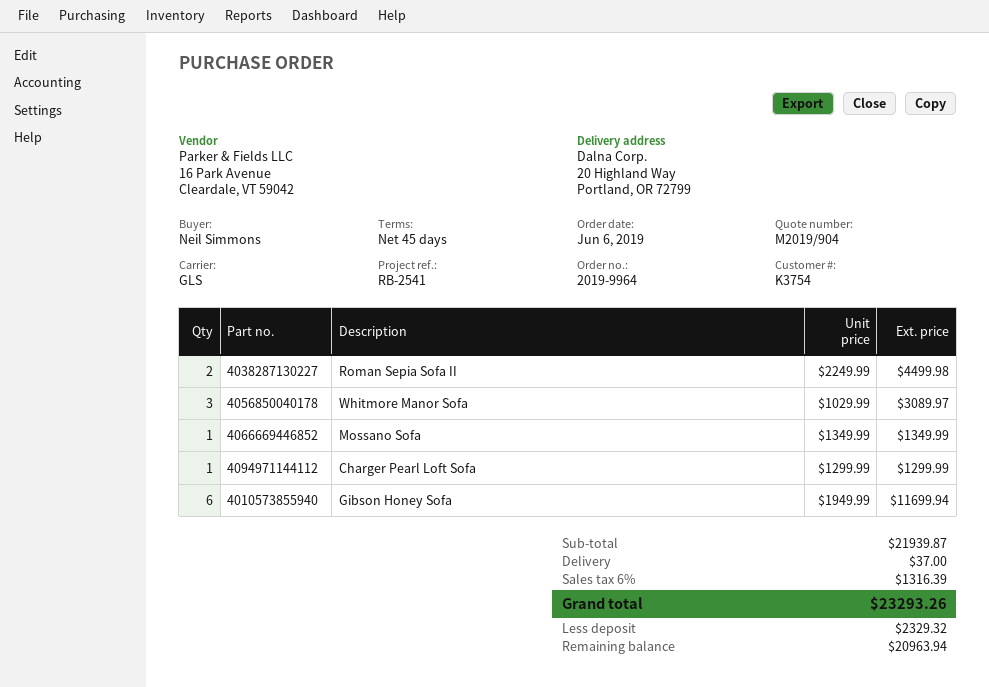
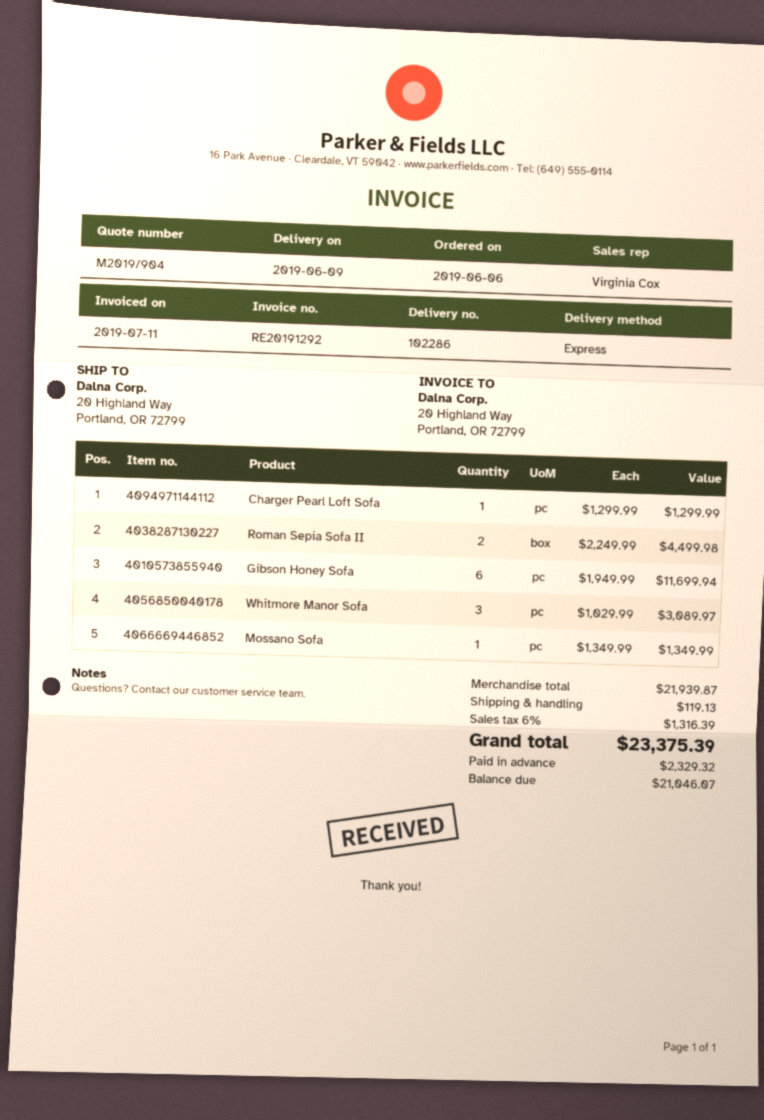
shipping method: GLS -> express
shipping: 37.00 -> 119.13
total: 23293.26 -> 23375.39
balance: 20963.94 -> 21046.07

